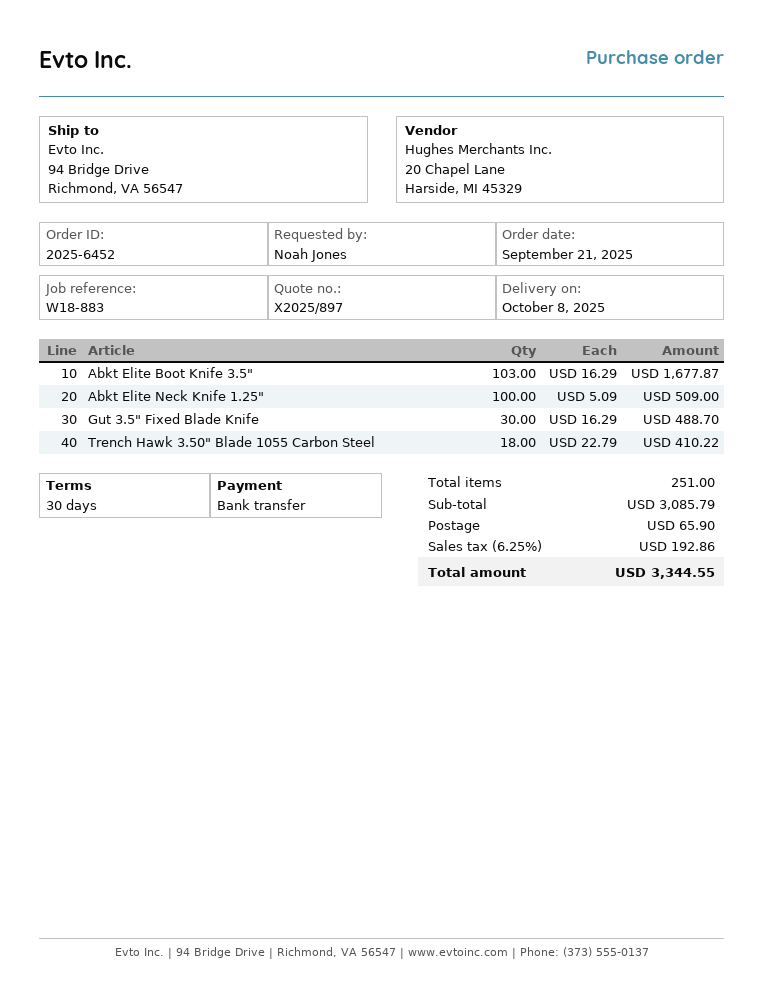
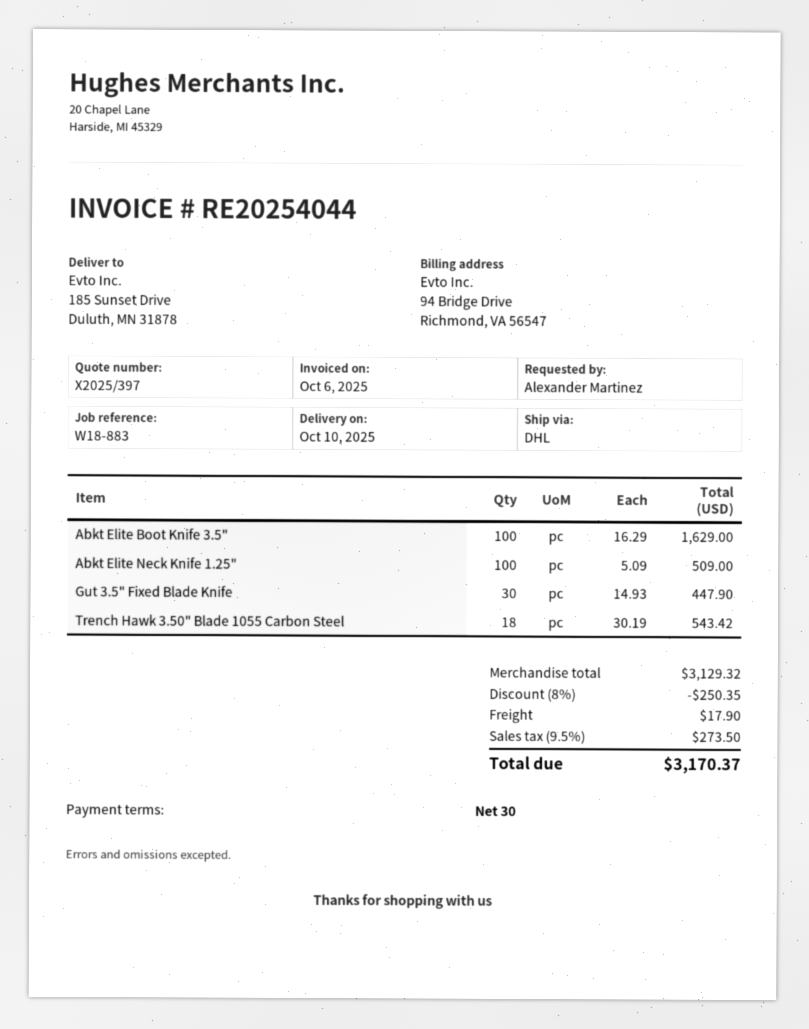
quote number: X2025/897 -> X2025/397
delivery date: 2025-10-08 -> 2025-10-10
ordered by: Noah Jones -> Alexander Martinez
ship to: 94 Bridge Drive, Richmond, VA 56547 -> 185 Sunset Drive, Duluth, MN 31878
Abkt Elite Boot Knife 3.5": 103 x 16.29 = 1677.87 -> 100 x 16.29 = 1629.00
Gut 3.5" Fixed Blade Knife: 30 x 16.29 = 488.70 -> 30 x 14.93 = 447.90
Trench Hawk 3.50" Blade 1055 Carbon Steel: 18 x 22.79 = 410.22 -> 18 x 30.19 = 543.42
subtotal: 3085.79 -> 3129.32
discount: none -> 8% = 250.35
shipping: 65.90 -> 17.90
tax: 6.25% = 192.86 -> 9.5% = 273.50
total: 3344.55 -> 3170.37

